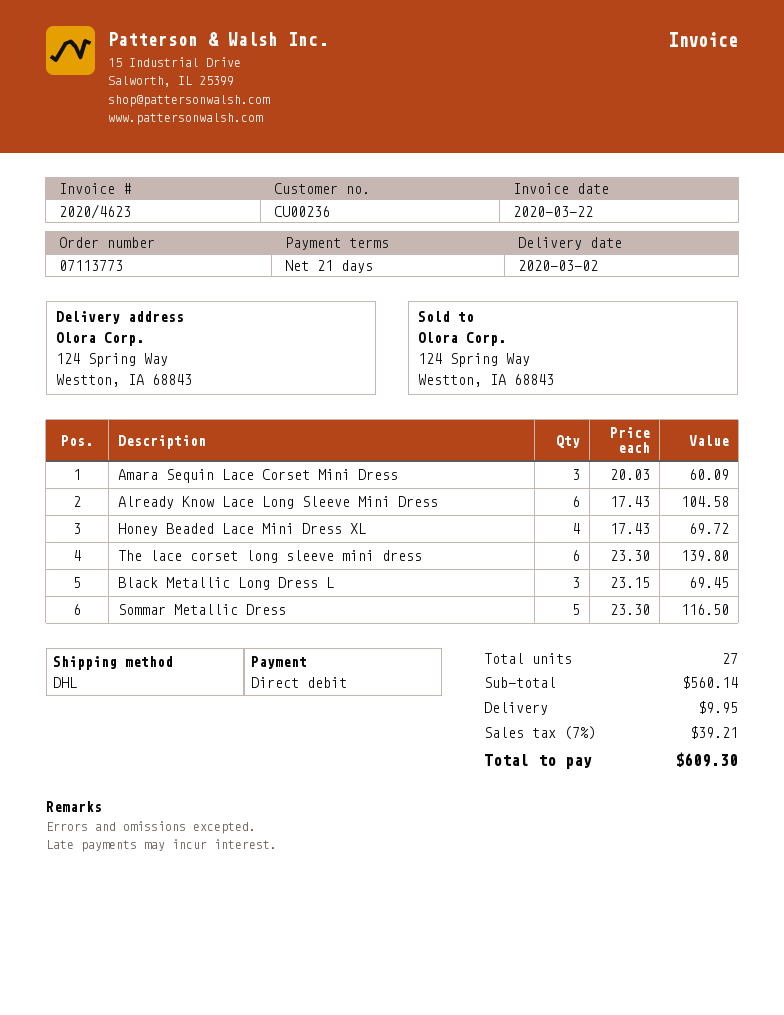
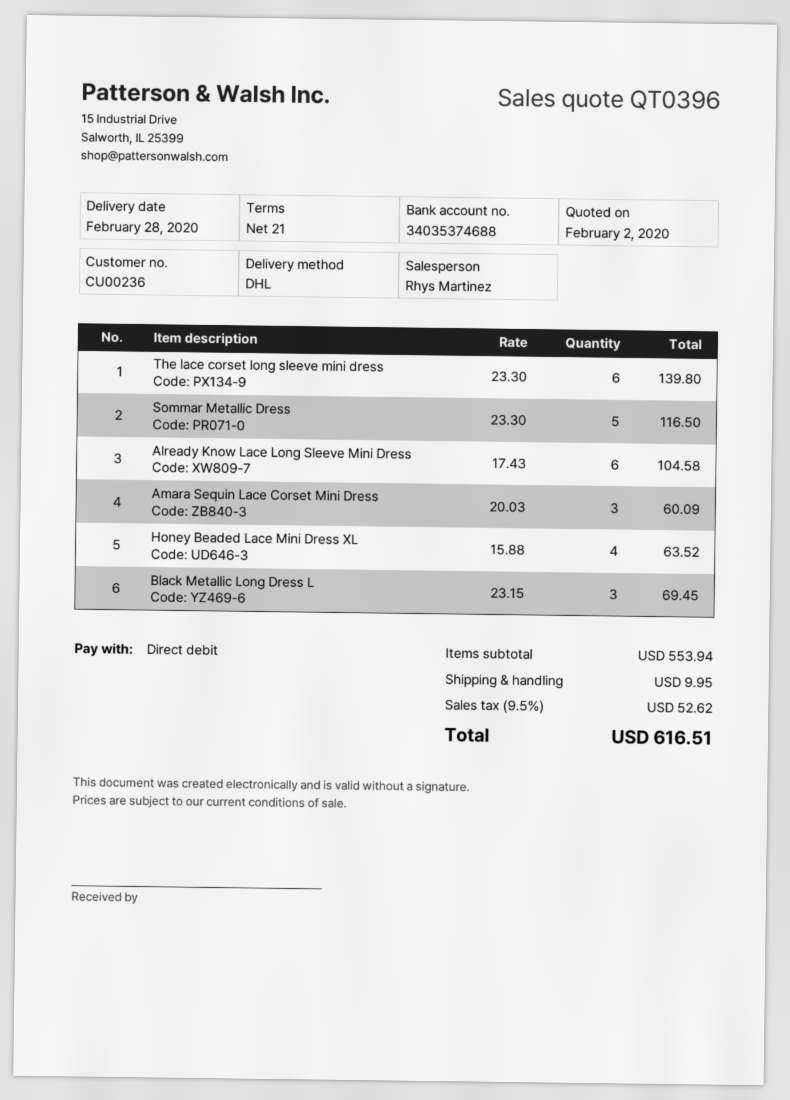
delivery date: 2020-03-02 -> 2020-02-28
Honey Beaded Lace Mini Dress XL: 4 x 17.43 = 69.72 -> 4 x 15.88 = 63.52
subtotal: 560.14 -> 553.94
tax: 7% = 39.21 -> 9.5% = 52.62
total: 609.30 -> 616.51

